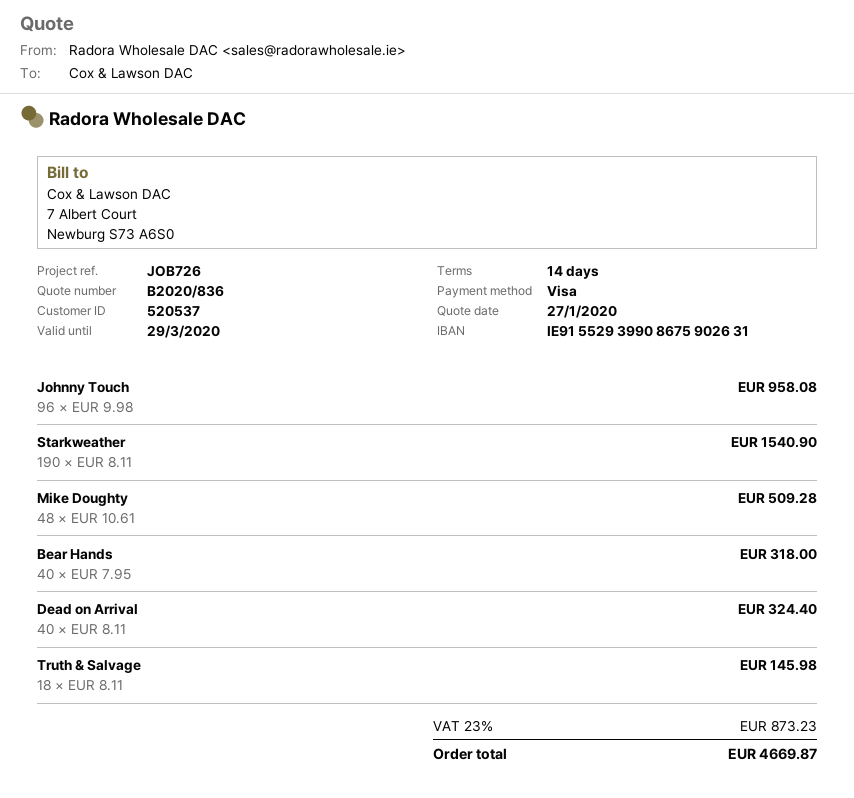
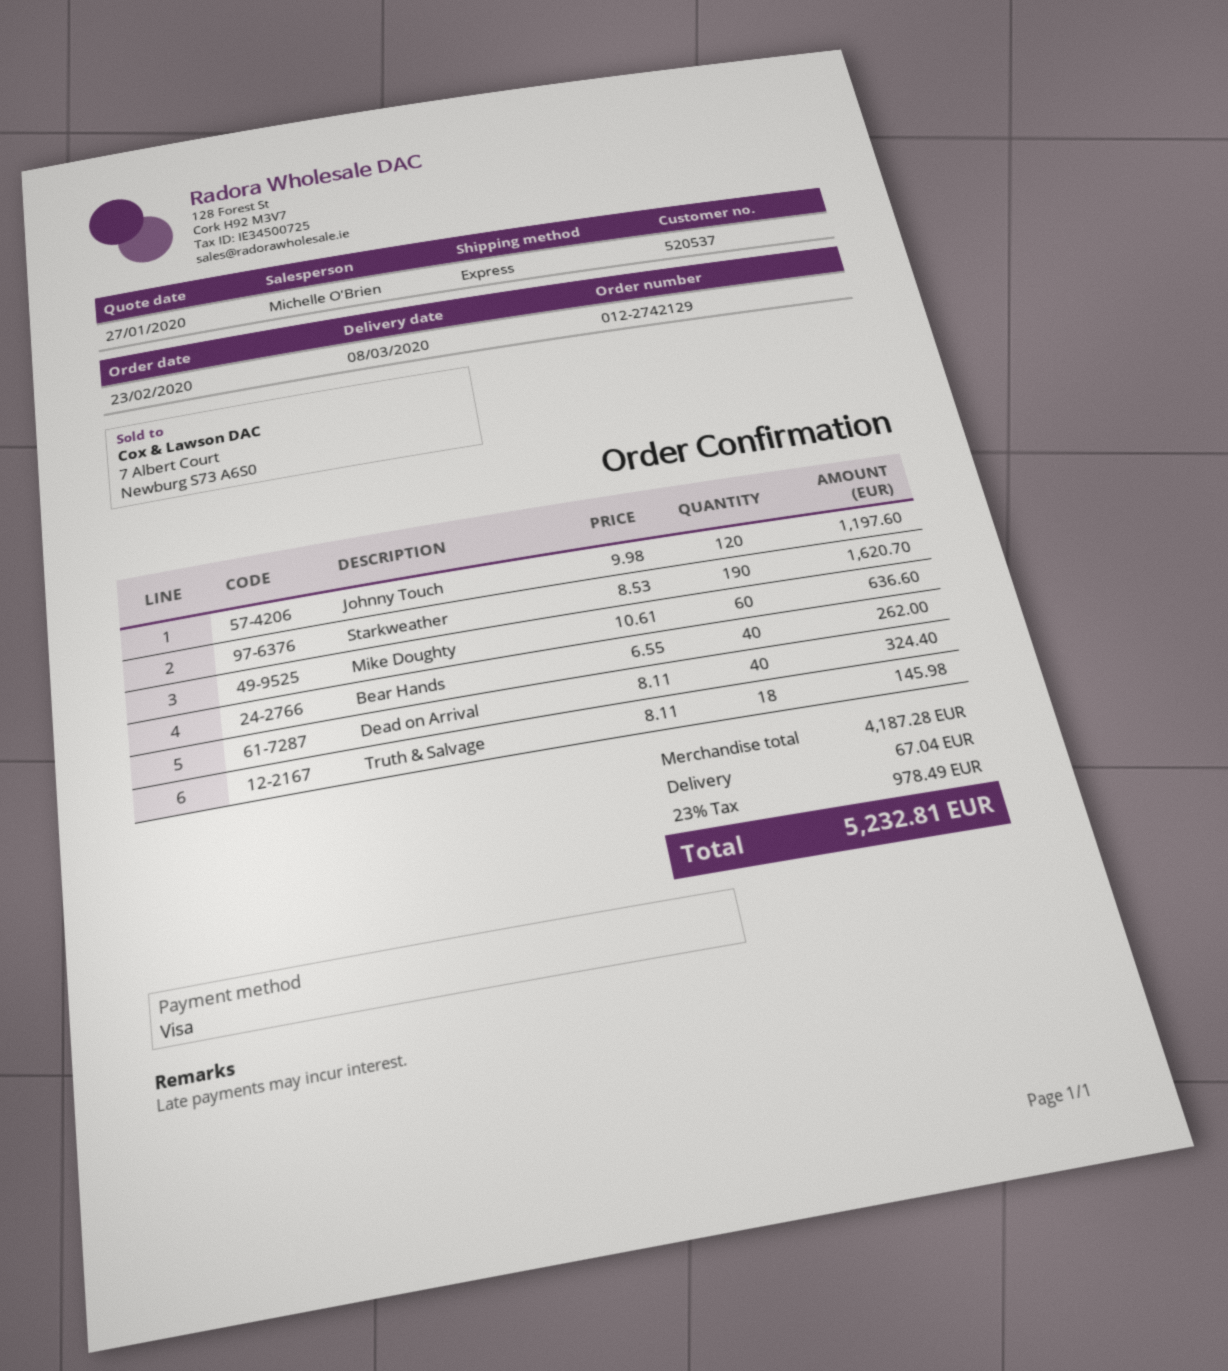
Johnny Touch: 96 x 9.98 = 958.08 -> 120 x 9.98 = 1197.60
Starkweather: 190 x 8.11 = 1540.90 -> 190 x 8.53 = 1620.70
Mike Doughty: 48 x 10.61 = 509.28 -> 60 x 10.61 = 636.60
Bear Hands: 40 x 7.95 = 318.00 -> 40 x 6.55 = 262.00
shipping: none -> 67.04
tax: 23% = 873.23 -> 23% = 978.49
total: 4669.87 -> 5232.81

